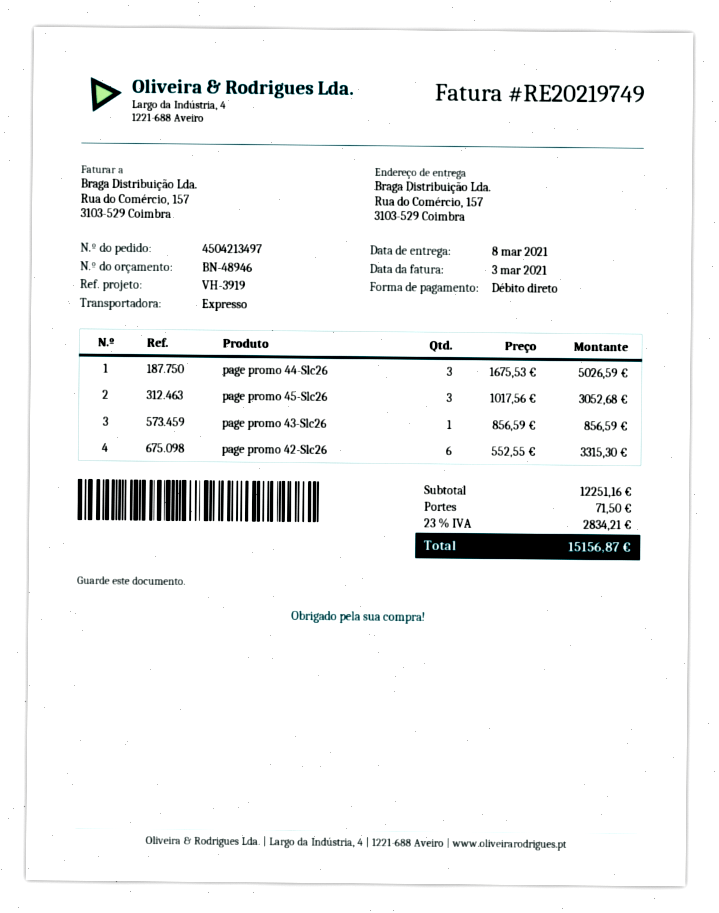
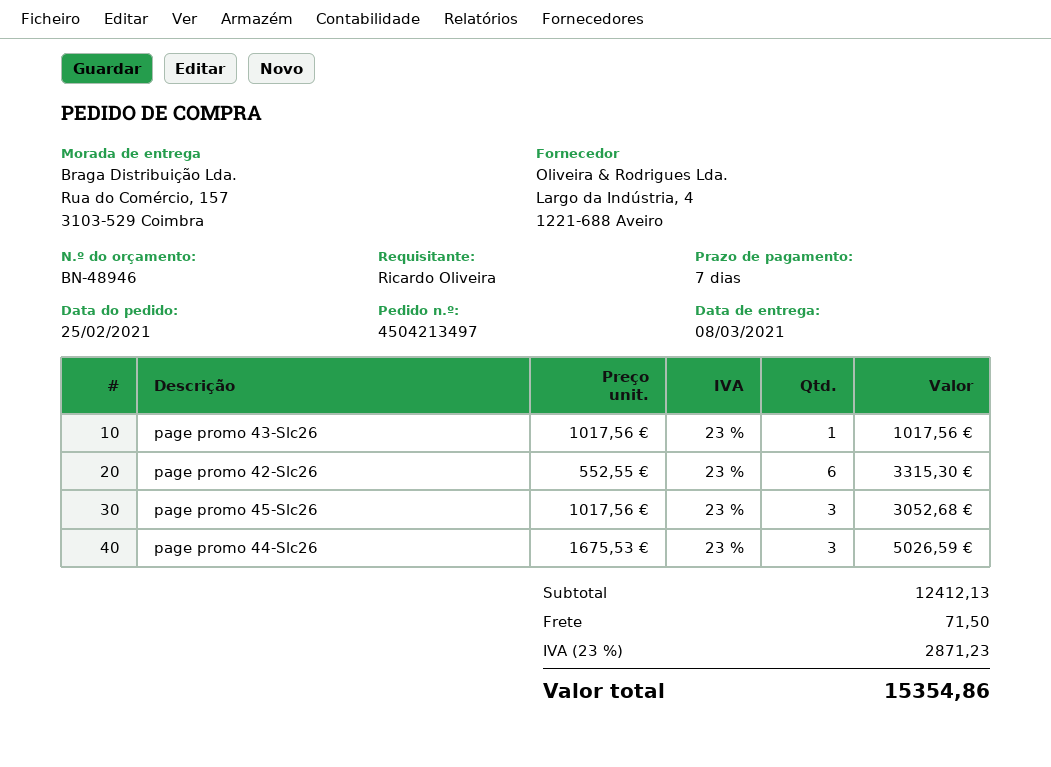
page promo 43-Slc26: 1 x 856.59 = 856.59 -> 1 x 1017.56 = 1017.56
subtotal: 12251.16 -> 12412.13
tax: 23% = 2834.21 -> 23% = 2871.23
total: 15156.87 -> 15354.86

